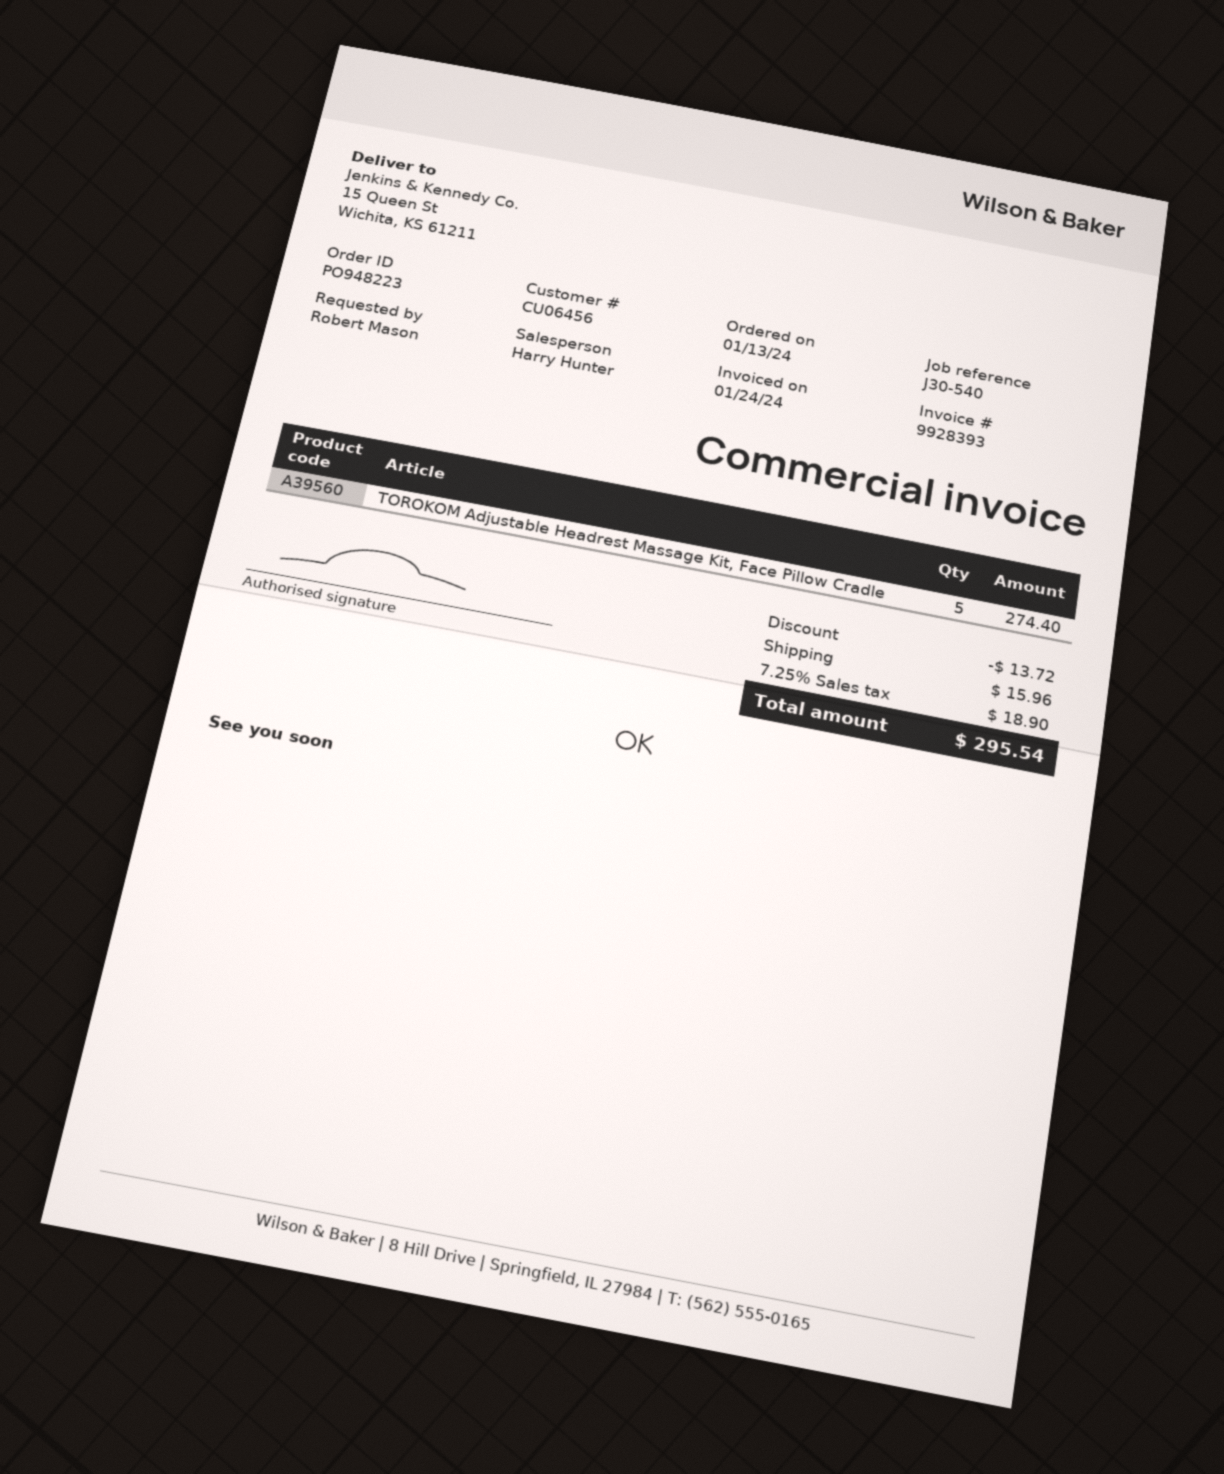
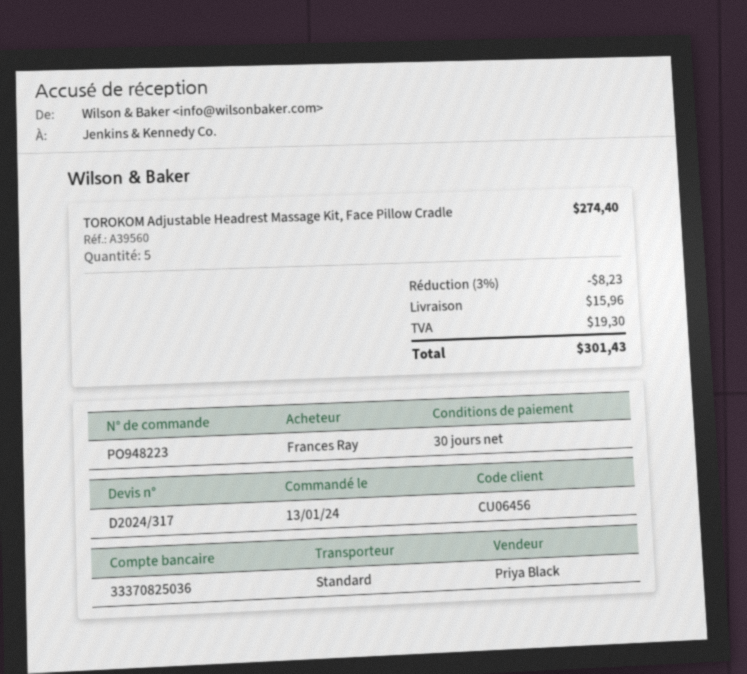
ordered by: Robert Mason -> Frances Ray
sales rep: Harry Hunter -> Priya Black
discount: 13.72 -> 8.23
tax: 18.90 -> 19.30
total: 295.54 -> 301.43

